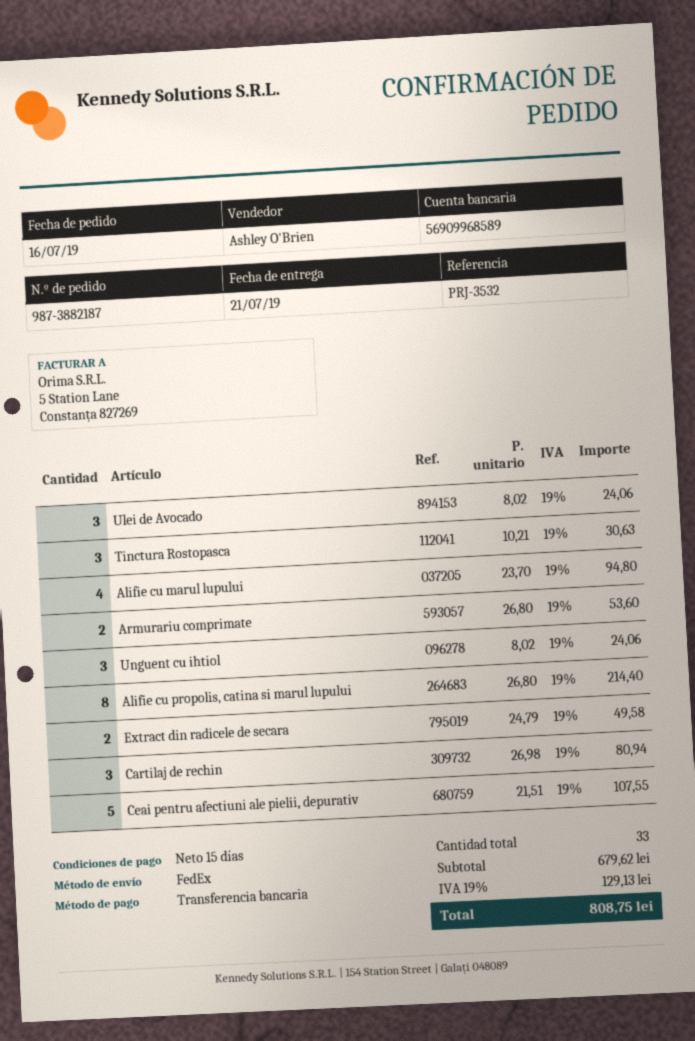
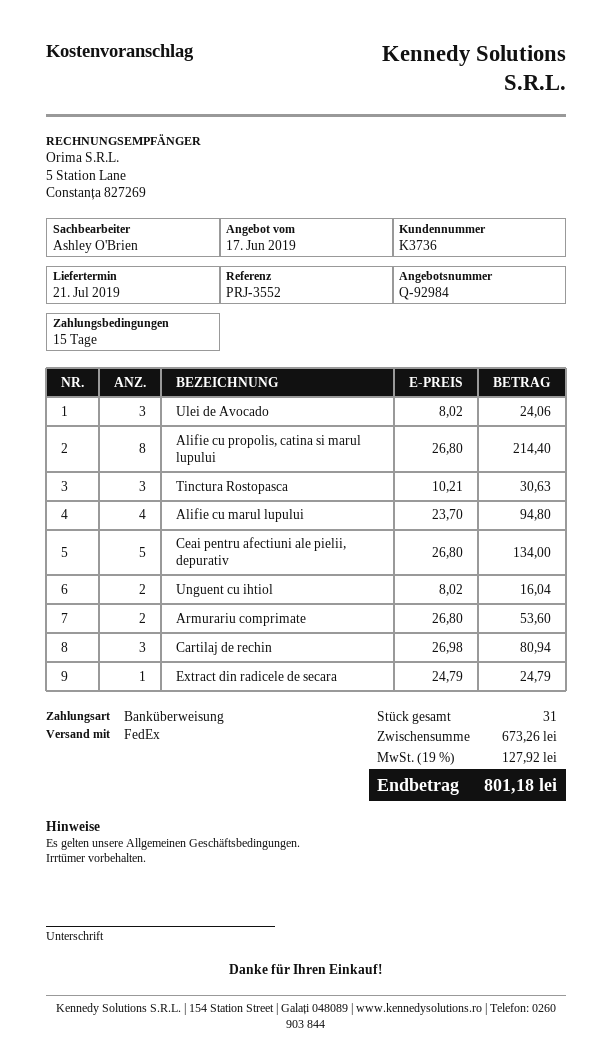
reference: PRJ-3532 -> PRJ-3552
Unguent cu ihtiol: 3 x 8.02 = 24.06 -> 2 x 8.02 = 16.04
Extract din radicele de secara: 2 x 24.79 = 49.58 -> 1 x 24.79 = 24.79
Ceai pentru afectiuni ale pielii, depurativ: 5 x 21.51 = 107.55 -> 5 x 26.80 = 134.00
total quantity: 33 -> 31
subtotal: 679.62 -> 673.26
tax: 19% = 129.13 -> 19% = 127.92
total: 808.75 -> 801.18

